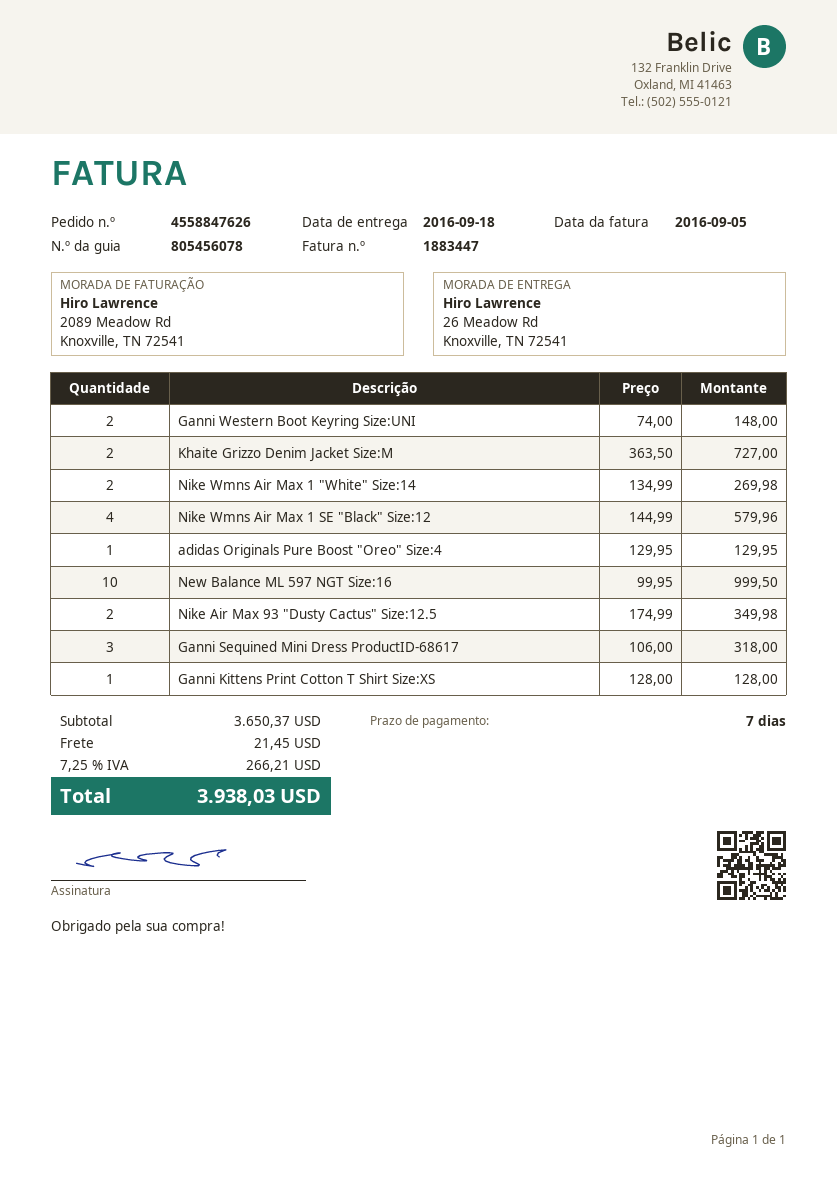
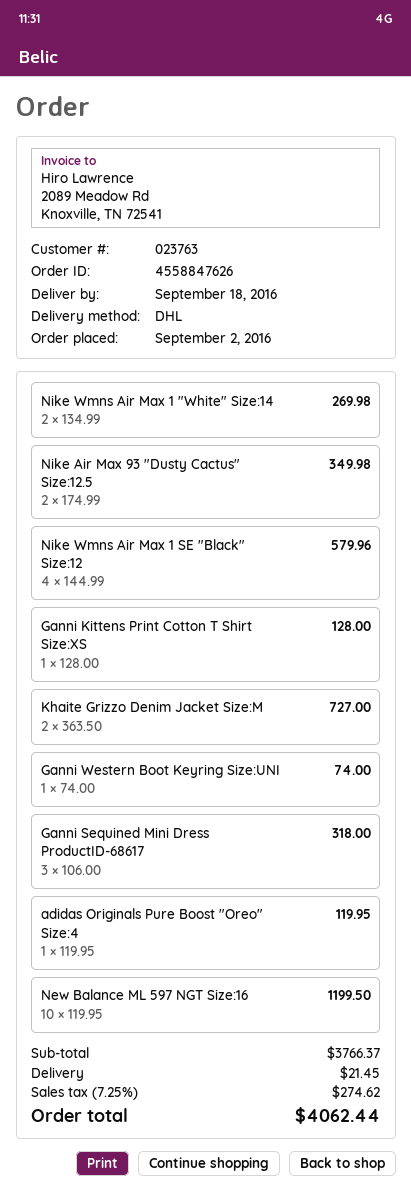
Ganni Western Boot Keyring Size:UNI: 2 x 74.00 = 148.00 -> 1 x 74.00 = 74.00
adidas Originals Pure Boost "Oreo" Size:4: 1 x 129.95 = 129.95 -> 1 x 119.95 = 119.95
New Balance ML 597 NGT Size:16: 10 x 99.95 = 999.50 -> 10 x 119.95 = 1199.50
subtotal: 3650.37 -> 3766.37
tax: 7.25% = 266.21 -> 7.25% = 274.62
total: 3938.03 -> 4062.44

